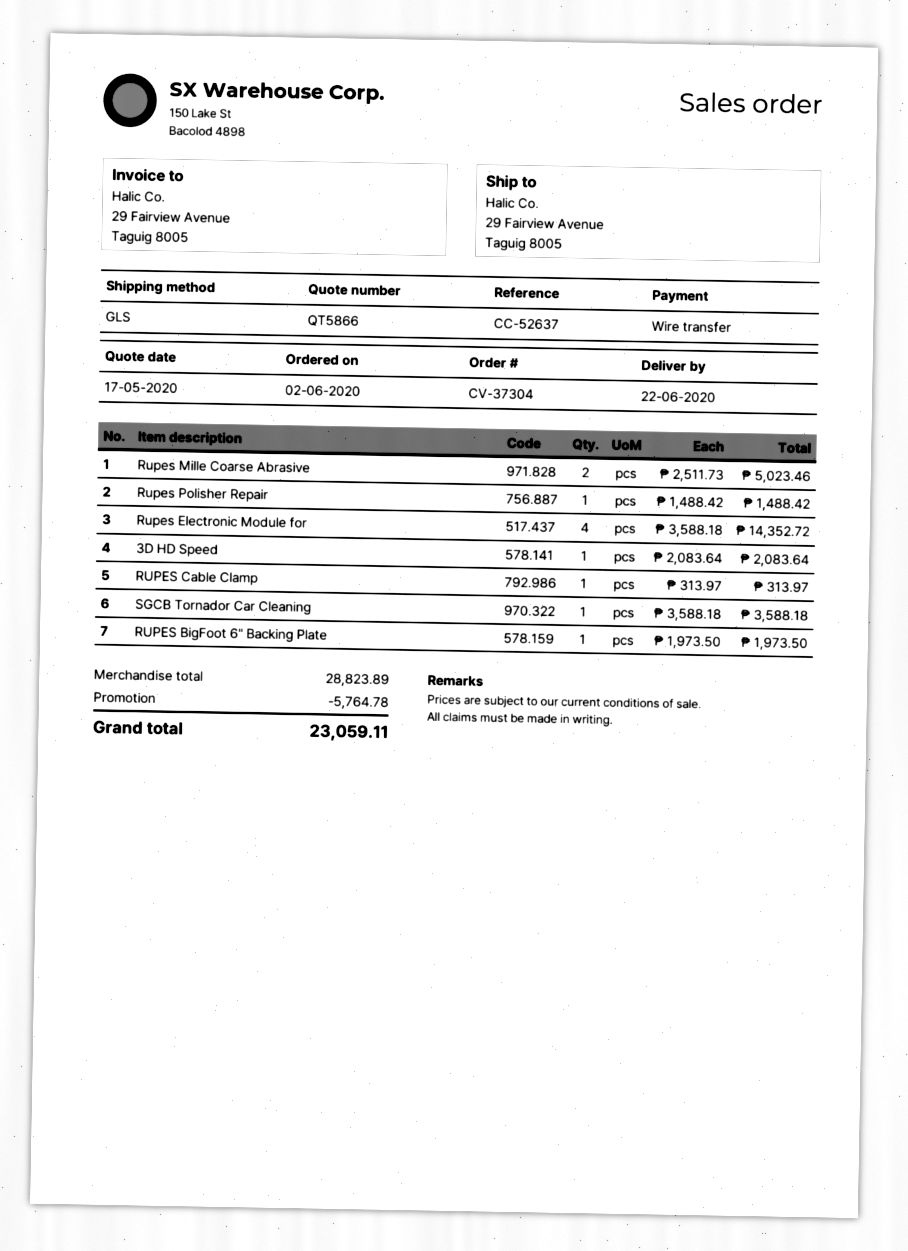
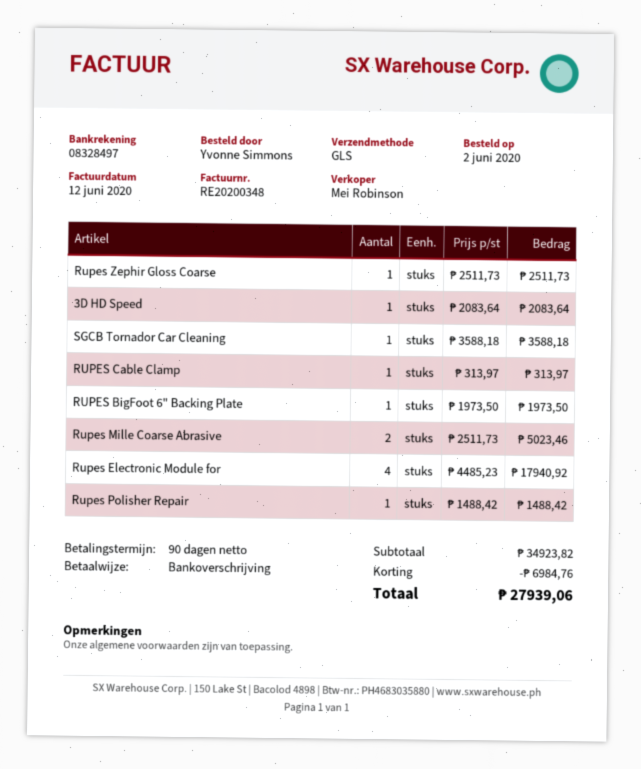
Rupes Electronic Module for: 4 x 3588.18 = 14352.72 -> 4 x 4485.23 = 17940.92
Rupes Zephir Gloss Coarse: none -> 1 x 2511.73 = 2511.73
subtotal: 28823.89 -> 34923.82
discount: 5764.78 -> 6984.76
total: 23059.11 -> 27939.06

